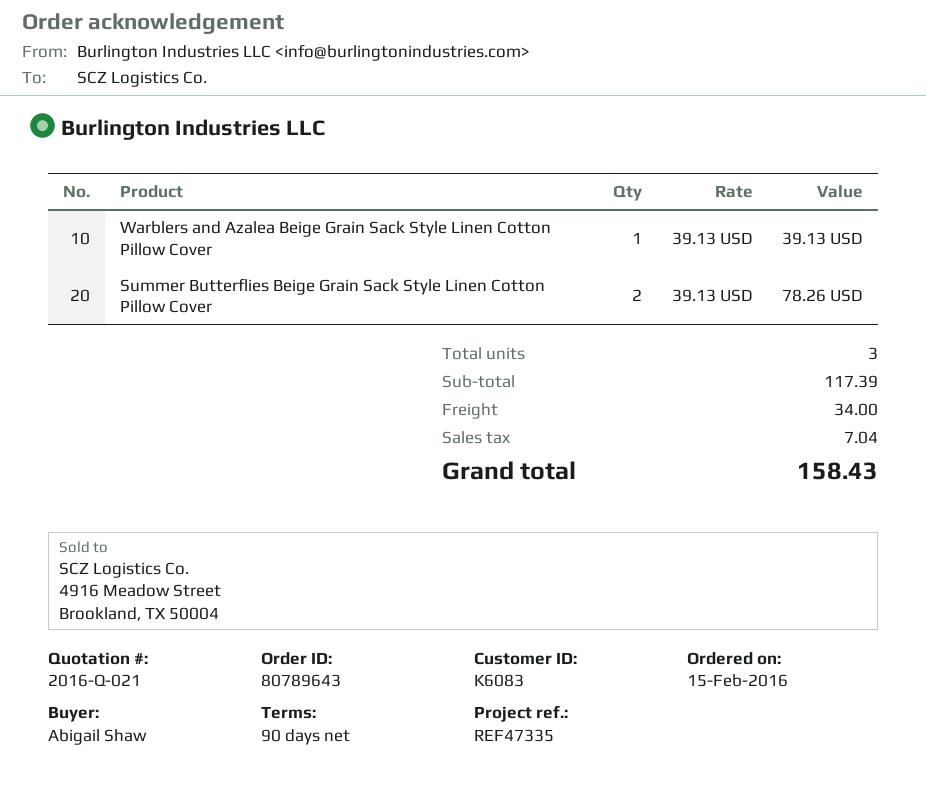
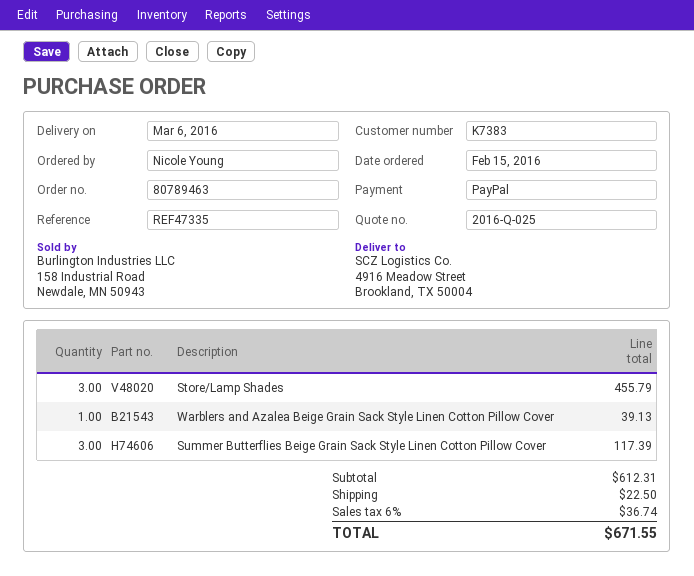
quote number: 2016-Q-021 -> 2016-Q-025
order number: 80789643 -> 80789463
customer number: K6083 -> K7383
ordered by: Abigail Shaw -> Nicole Young
Summer Butterflies Beige Grain Sack Style Linen Cotton Pillow Cover: 2 for 78.26 -> 3 for 117.39
Store/Lamp Shades: none -> 3 for 455.79
subtotal: 117.39 -> 612.31
shipping: 34.00 -> 22.50
tax: 7.04 -> 36.74
total: 158.43 -> 671.55

